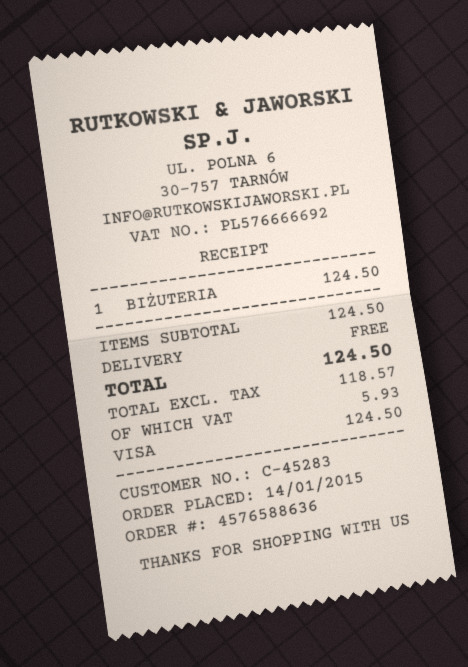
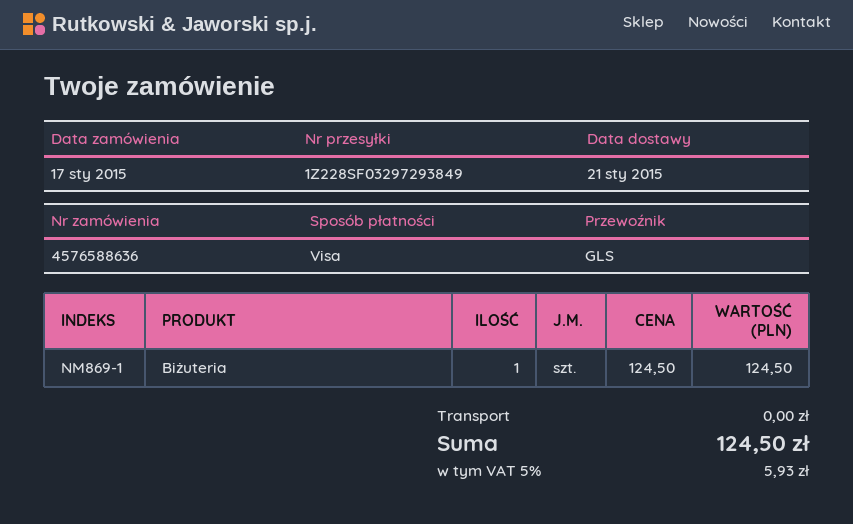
order date: 2015-01-14 -> 2015-01-17

